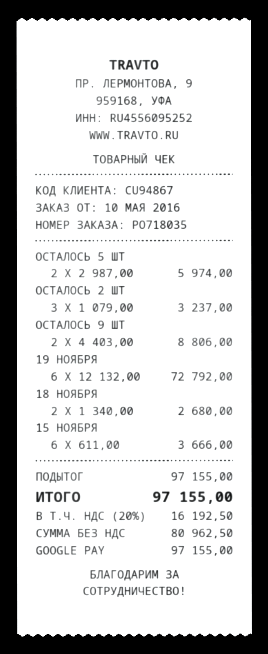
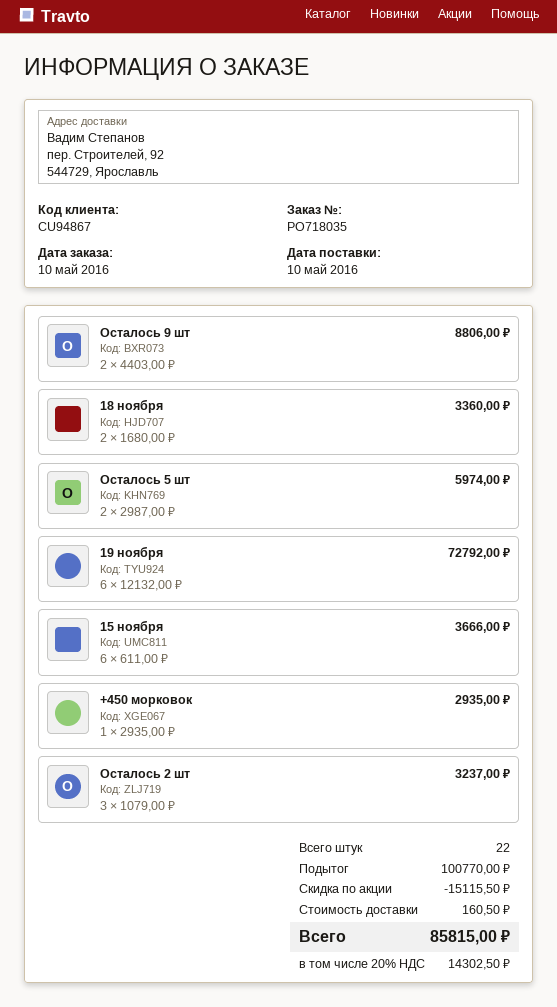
18 НОЯБРЯ: 2 x 1340.00 = 2680.00 -> 2 x 1680.00 = 3360.00
+450 морковок: none -> 1 x 2935.00 = 2935.00
subtotal: 97155.00 -> 100770.00
discount: none -> 15115.50
shipping: none -> 160.50
tax: 20% = 16192.50 -> 20% = 14302.50
total: 97155.00 -> 85815.00

